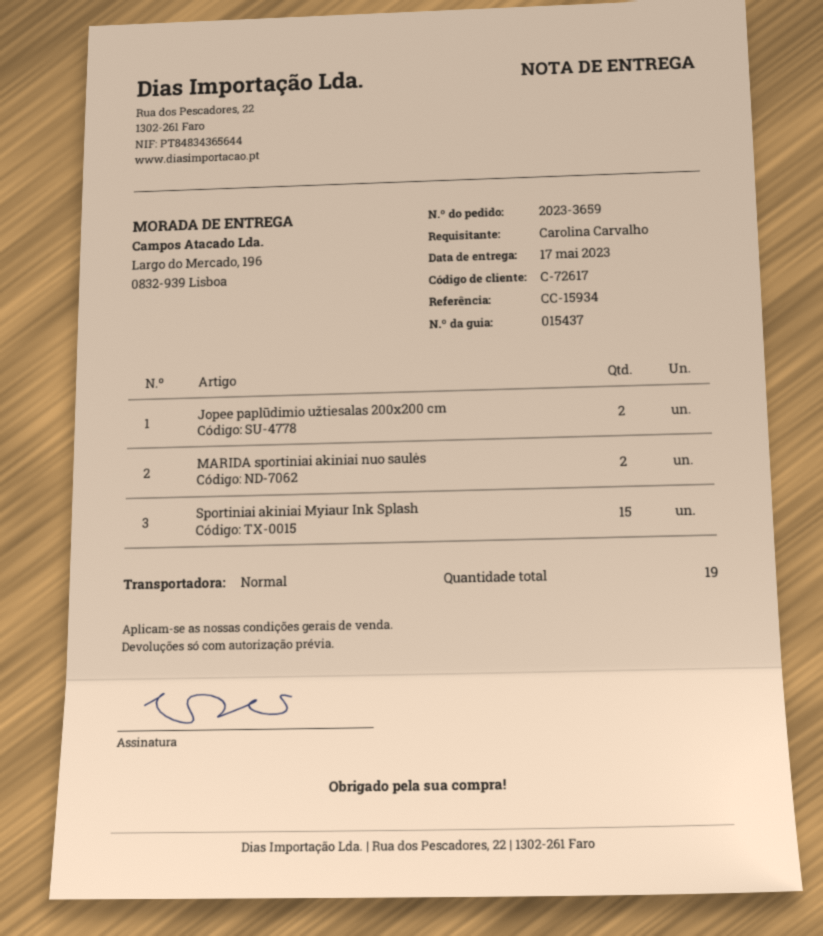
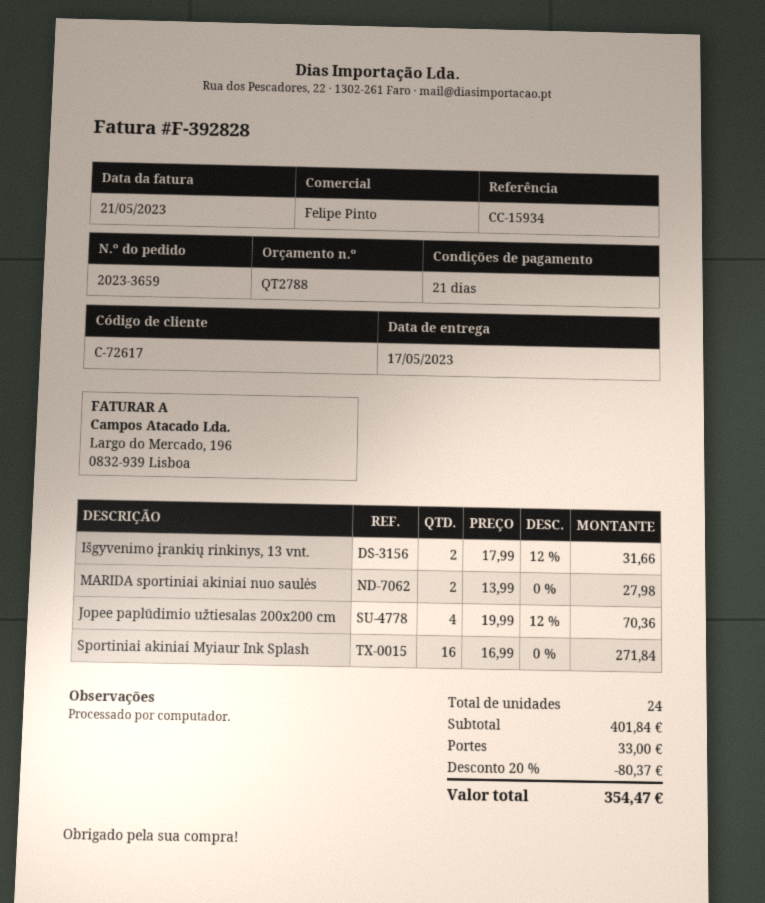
Jopee paplūdimio užtiesalas 200x200 cm: 2 -> 4
Sportiniai akiniai Myiaur Ink Splash: 15 -> 16
Išgyvenimo įrankių rinkinys, 13 vnt.: none -> 2
total quantity: 19 -> 24

